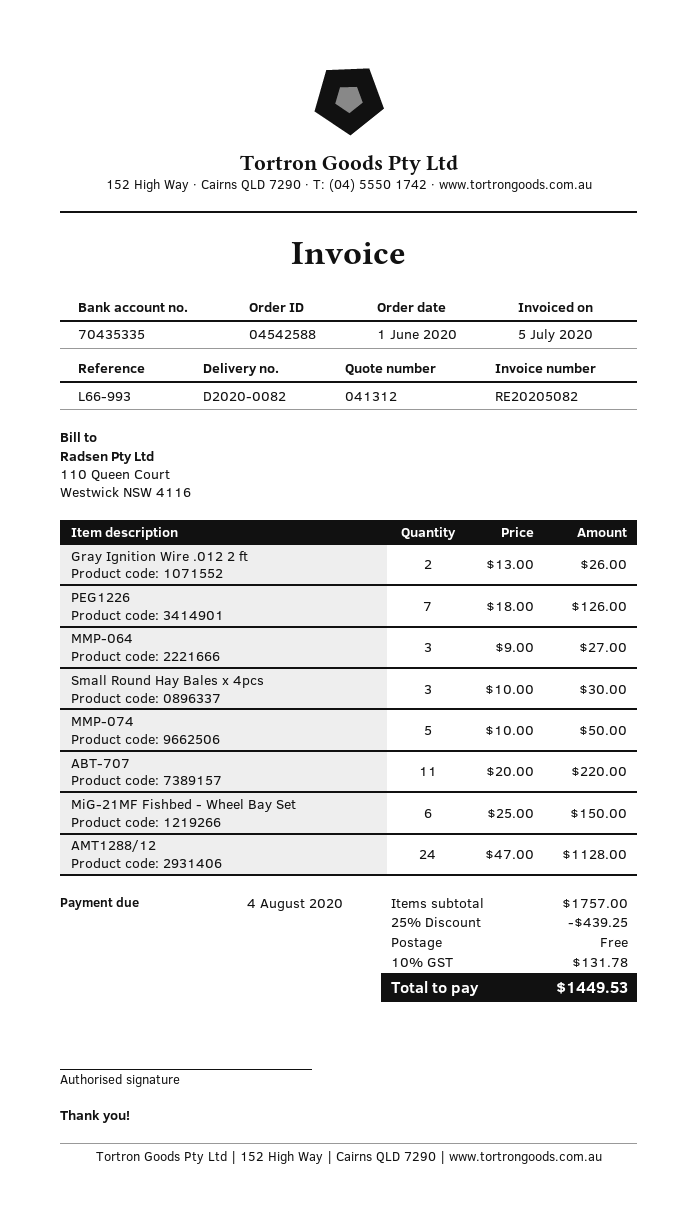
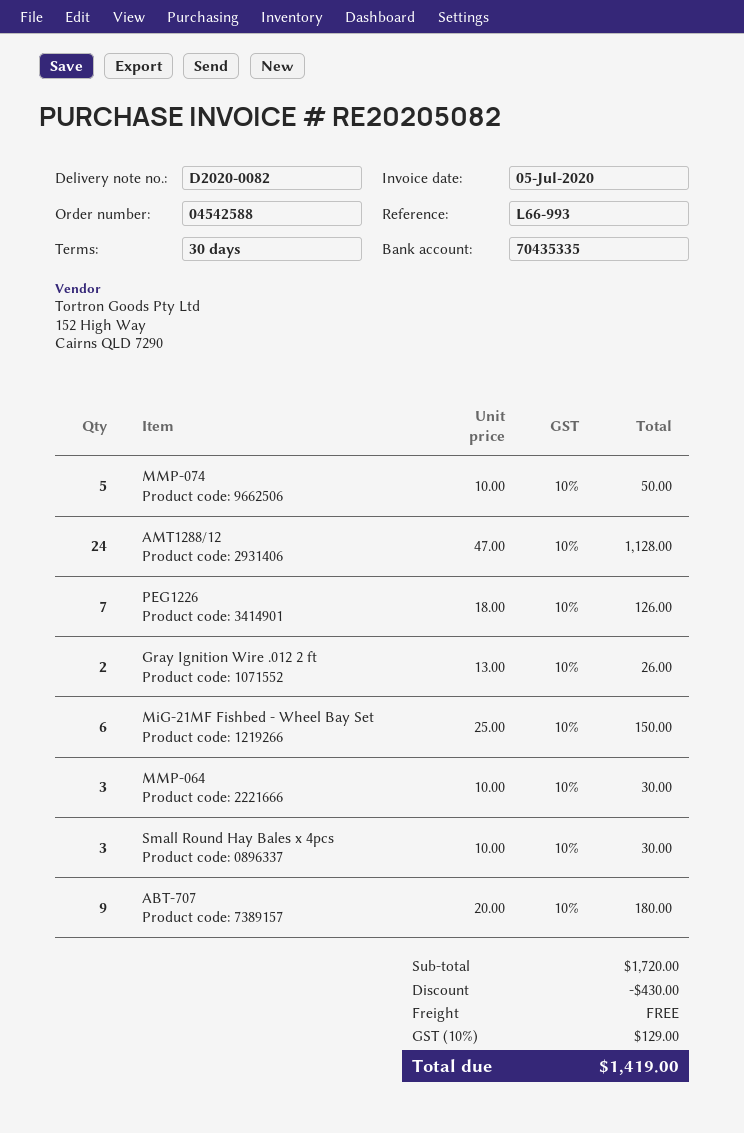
MMP-064: 3 x 9.00 = 27.00 -> 3 x 10.00 = 30.00
ABT-707: 11 x 20.00 = 220.00 -> 9 x 20.00 = 180.00
subtotal: 1757.00 -> 1720.00
discount: 439.25 -> 430.00
tax: 10% = 131.78 -> 10% = 129.00
total: 1449.53 -> 1419.00

